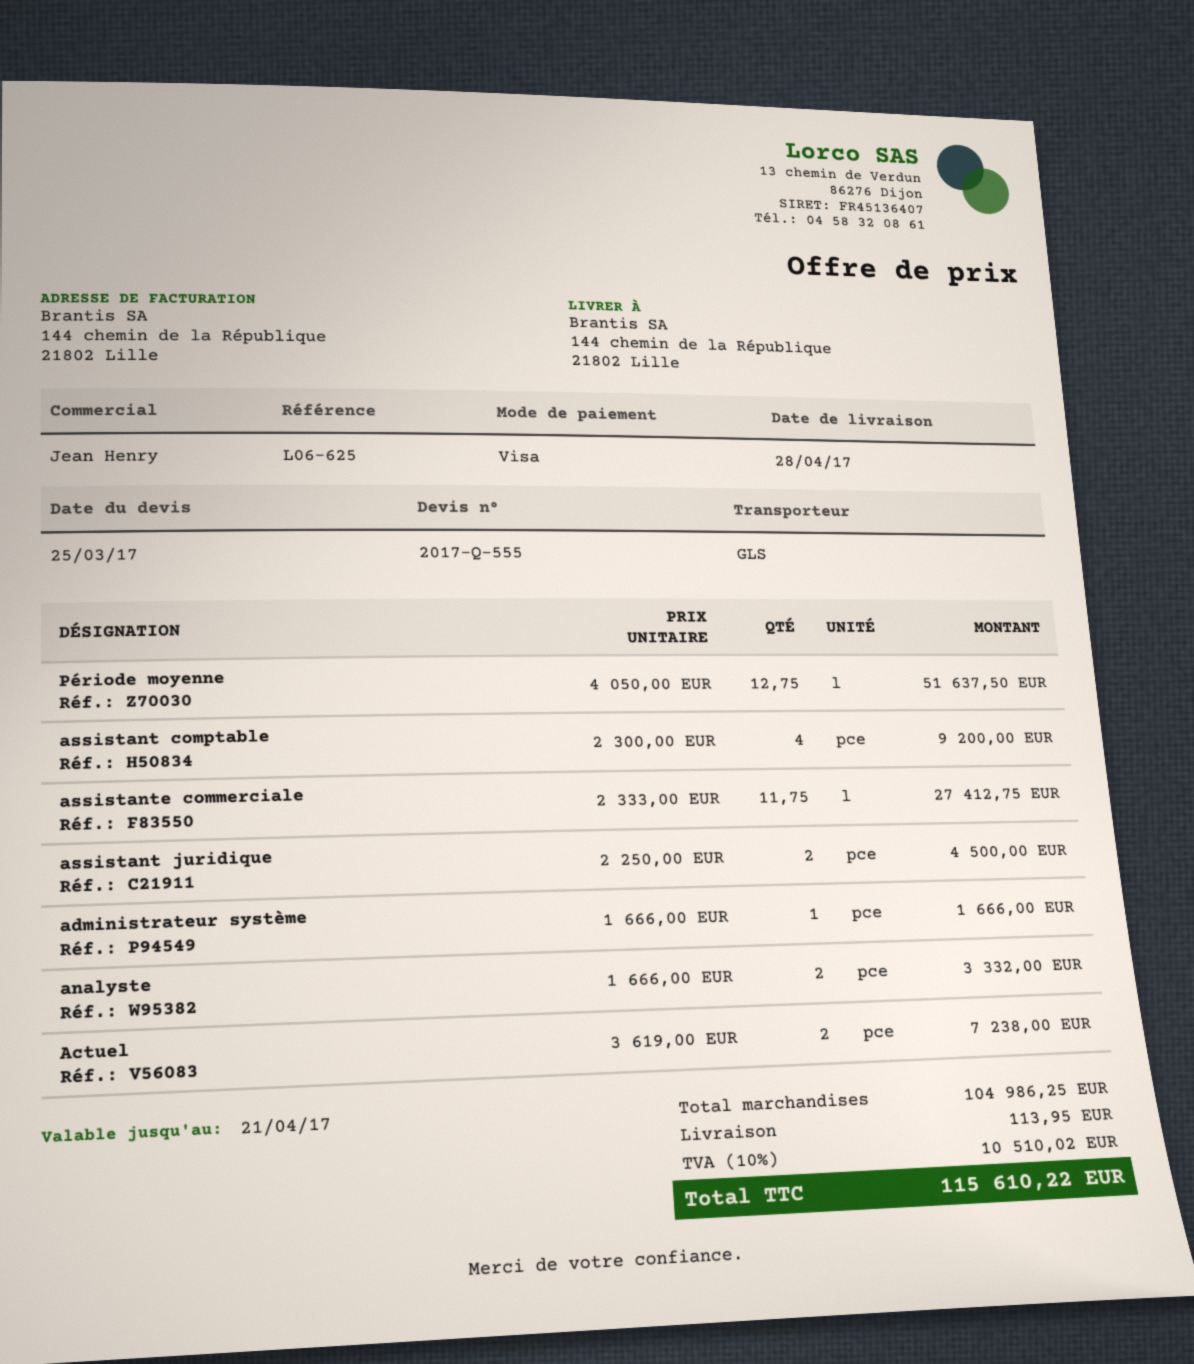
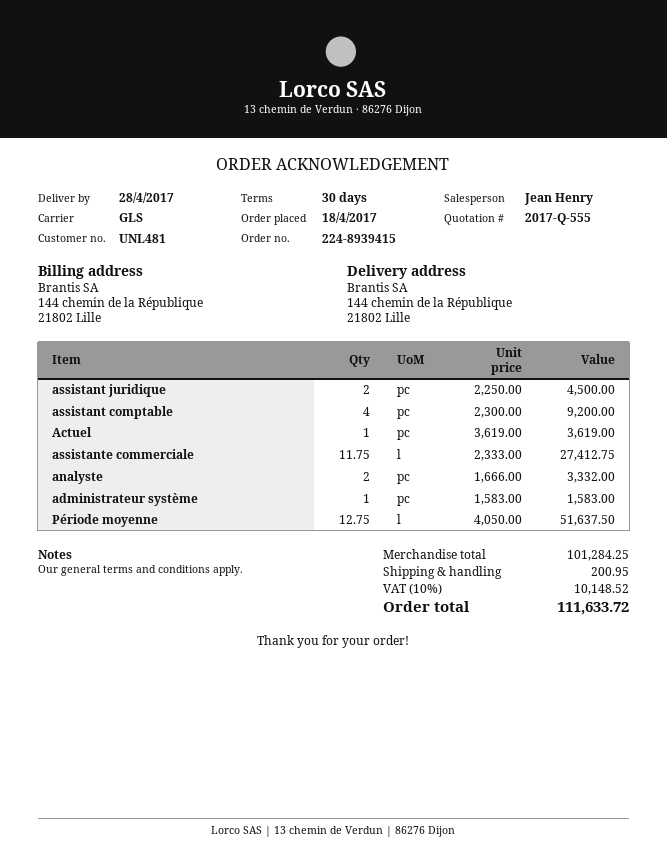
administrateur système: 1 x 1666.00 = 1666.00 -> 1 x 1583.00 = 1583.00
Actuel: 2 x 3619.00 = 7238.00 -> 1 x 3619.00 = 3619.00
subtotal: 104986.25 -> 101284.25
shipping: 113.95 -> 200.95
tax: 10% = 10510.02 -> 10% = 10148.52
total: 115610.22 -> 111633.72

